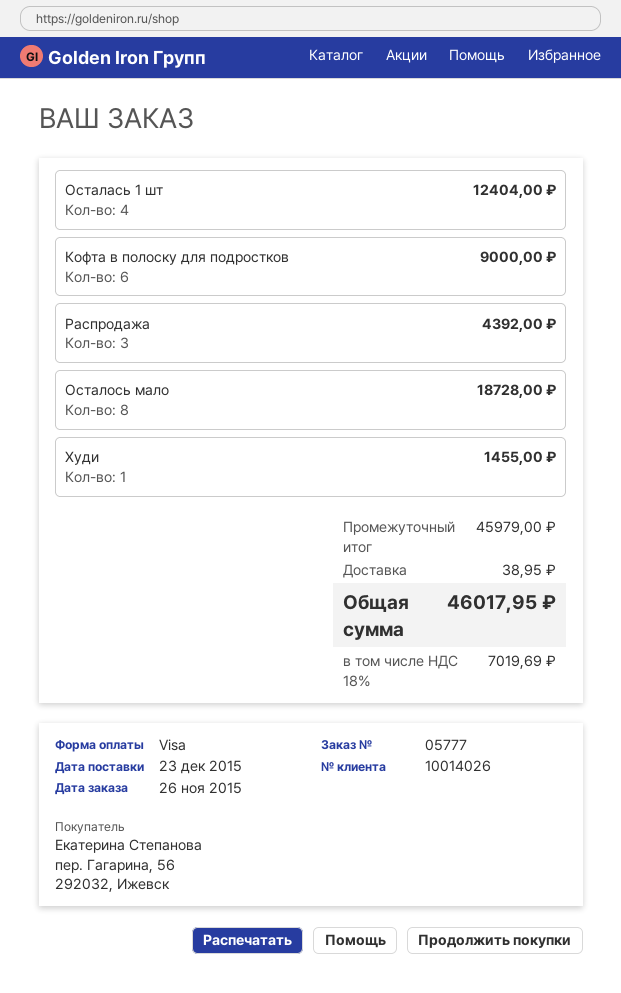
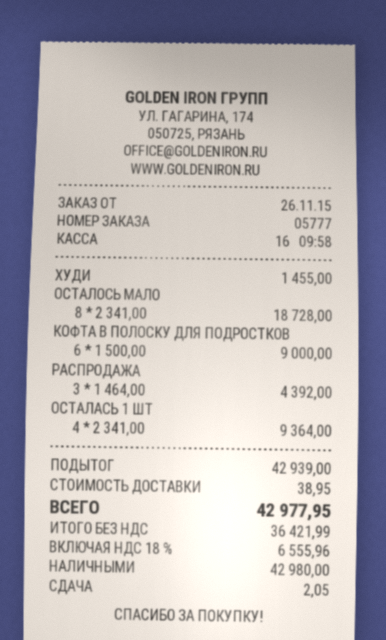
payment method: Visa -> cash
Осталась 1 шт: 4 for 12404.00 -> 4 for 9364.00
subtotal: 45979.00 -> 42939.00
tax: 18% = 7019.69 -> 18% = 6555.96
total: 46017.95 -> 42977.95

